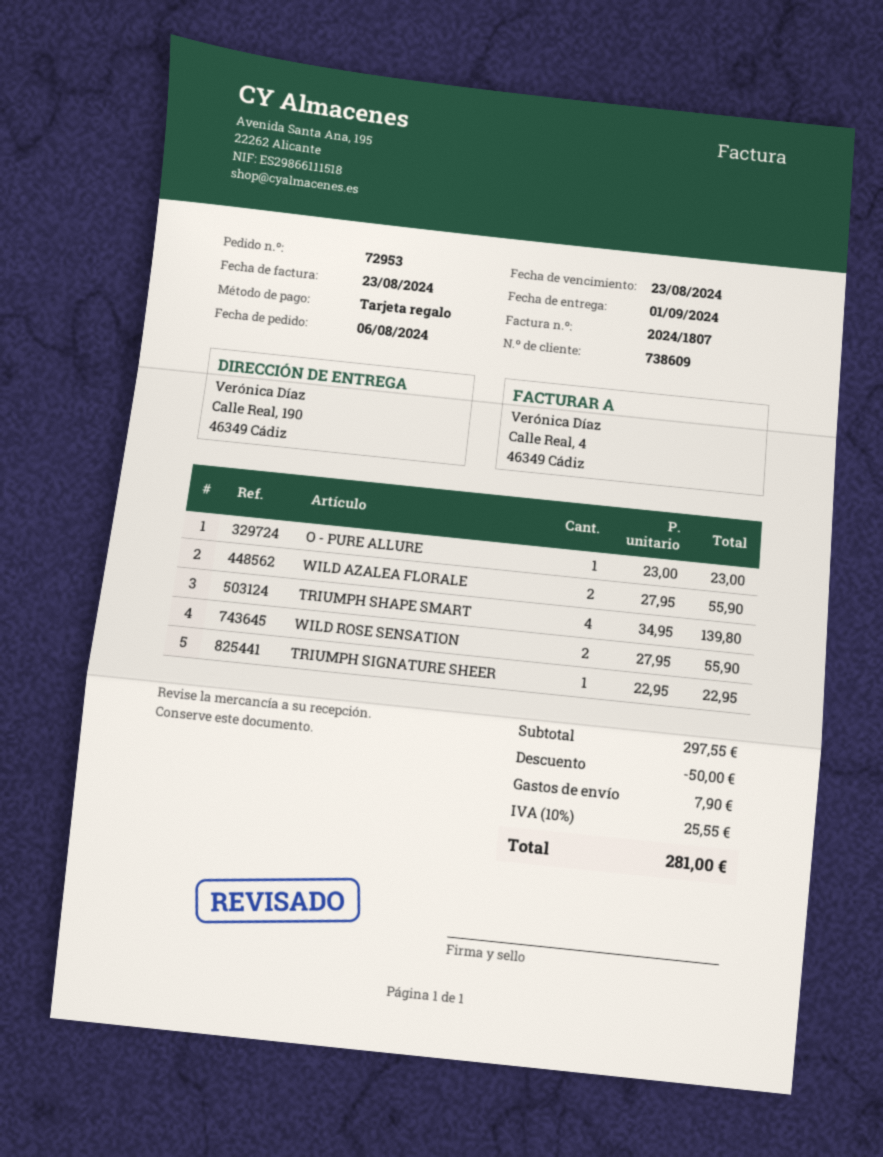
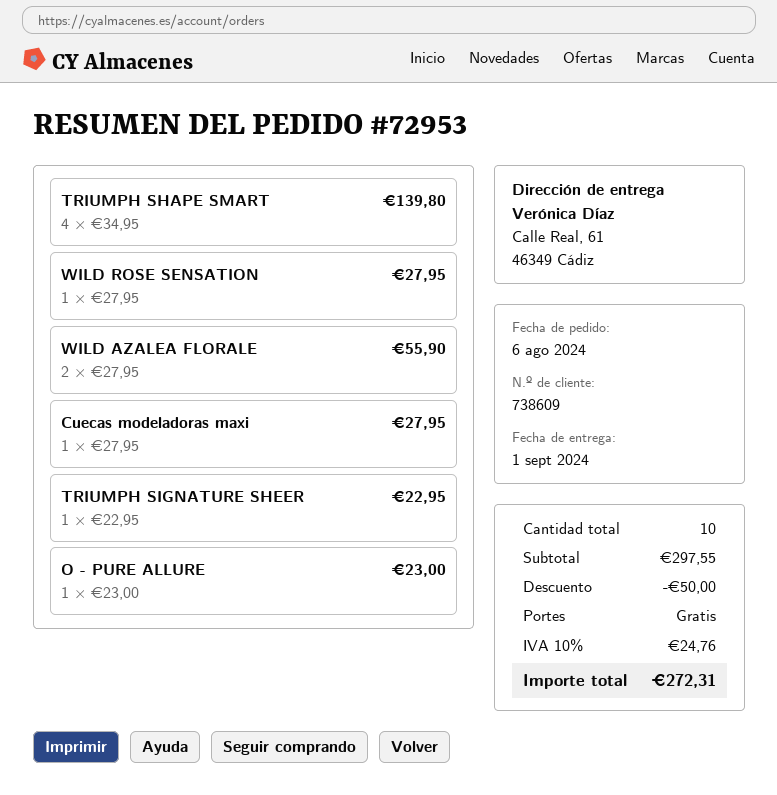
ship to: Calle Real, 190, 46349 Cádiz -> Calle Real, 61, 46349 Cádiz
WILD ROSE SENSATION: 2 x 27.95 = 55.90 -> 1 x 27.95 = 27.95
Cuecas modeladoras maxi: none -> 1 x 27.95 = 27.95
shipping: 7.90 -> 0.00
tax: 10% = 25.55 -> 10% = 24.76
total: 281.00 -> 272.31

